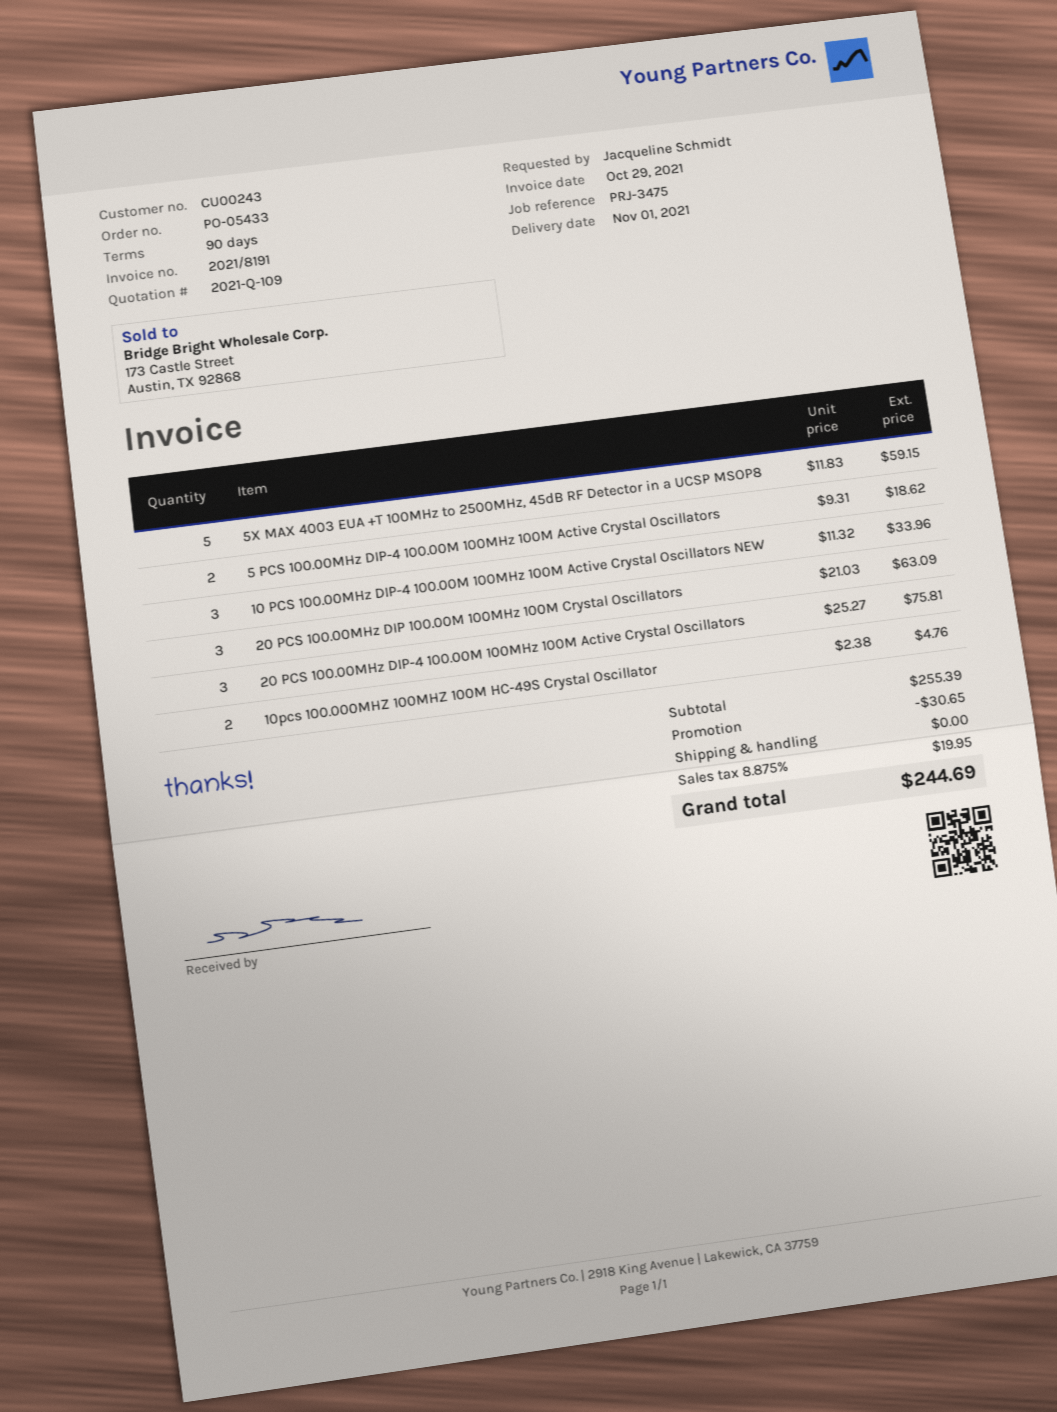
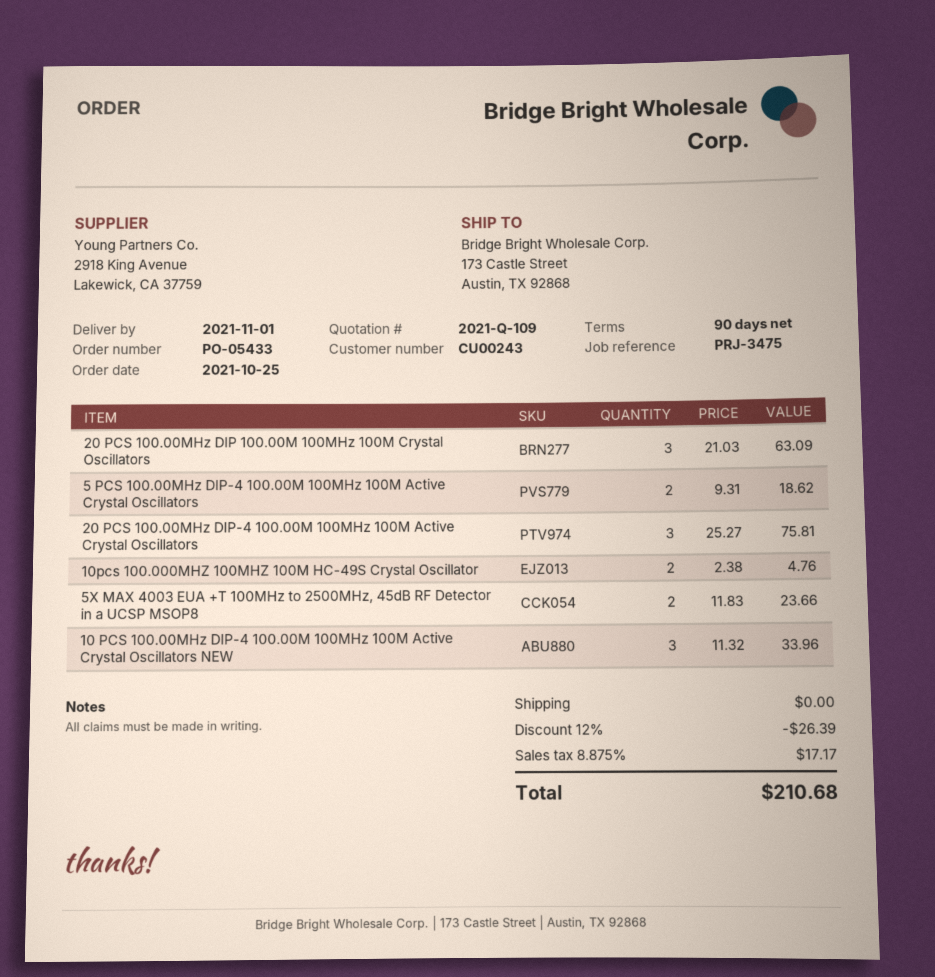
5X MAX 4003 EUA +T 100MHz to 2500MHz, 45dB RF Detector in a UCSP MSOP8: 5 x 11.83 = 59.15 -> 2 x 11.83 = 23.66
discount: 30.65 -> 26.39
tax: 8.875% = 19.95 -> 8.875% = 17.17
total: 244.69 -> 210.68

